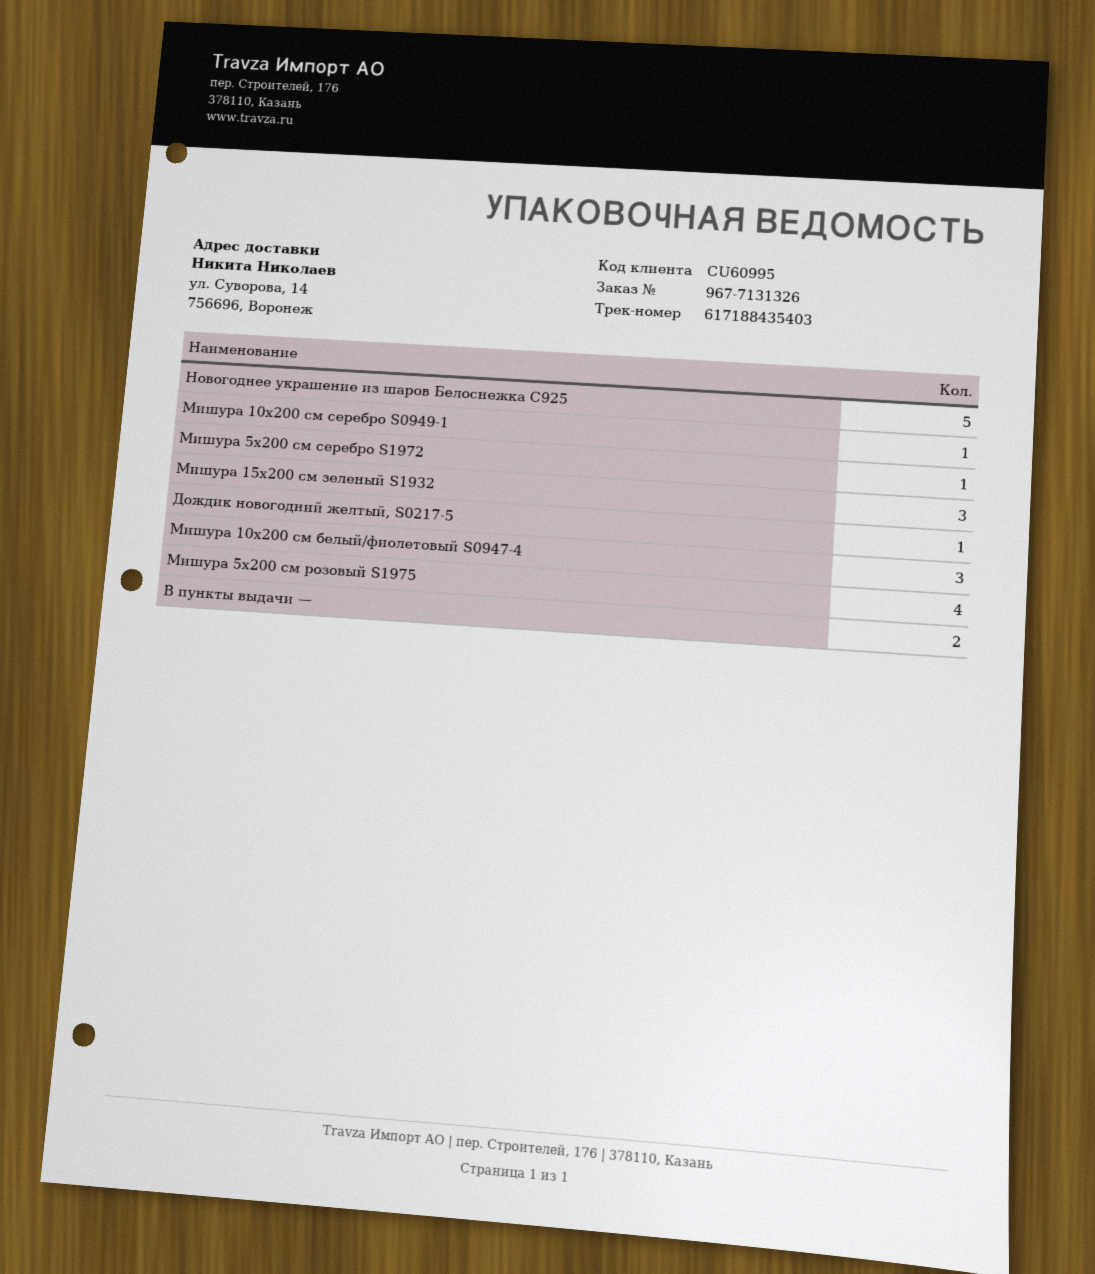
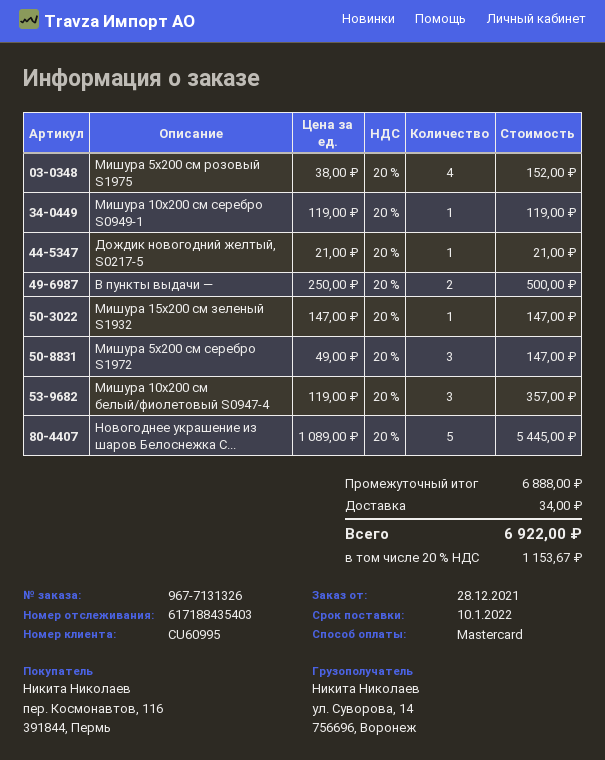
Мишура 5х200 см серебро S1972: 1 -> 3
Мишура 15х200 см зеленый S1932: 3 -> 1

